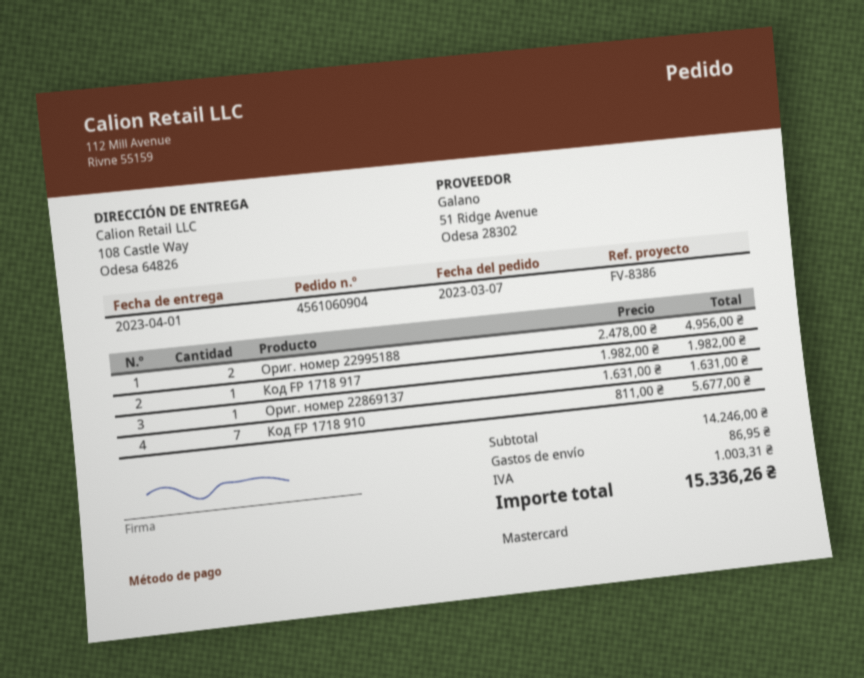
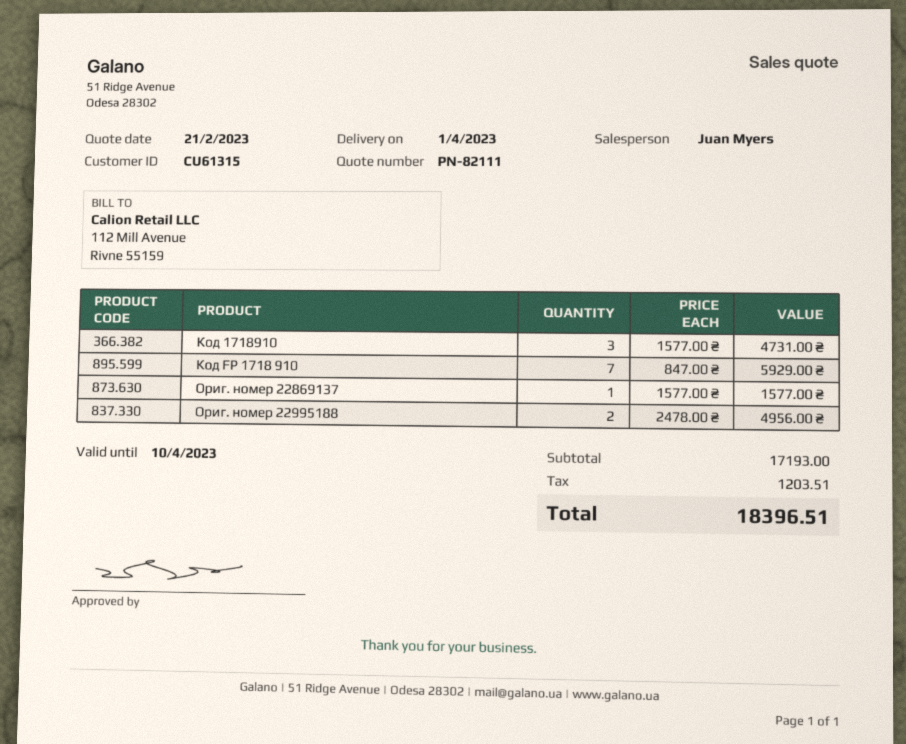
Код FP 1718 917: 1 x 1982.00 = 1982.00 -> none
Ориг. номер 22869137: 1 x 1631.00 = 1631.00 -> 1 x 1577.00 = 1577.00
Код FP 1718 910: 7 x 811.00 = 5677.00 -> 7 x 847.00 = 5929.00
Код 1718910: none -> 3 x 1577.00 = 4731.00
subtotal: 14246.00 -> 17193.00
shipping: 86.95 -> none
tax: 1003.31 -> 1203.51
total: 15336.26 -> 18396.51

